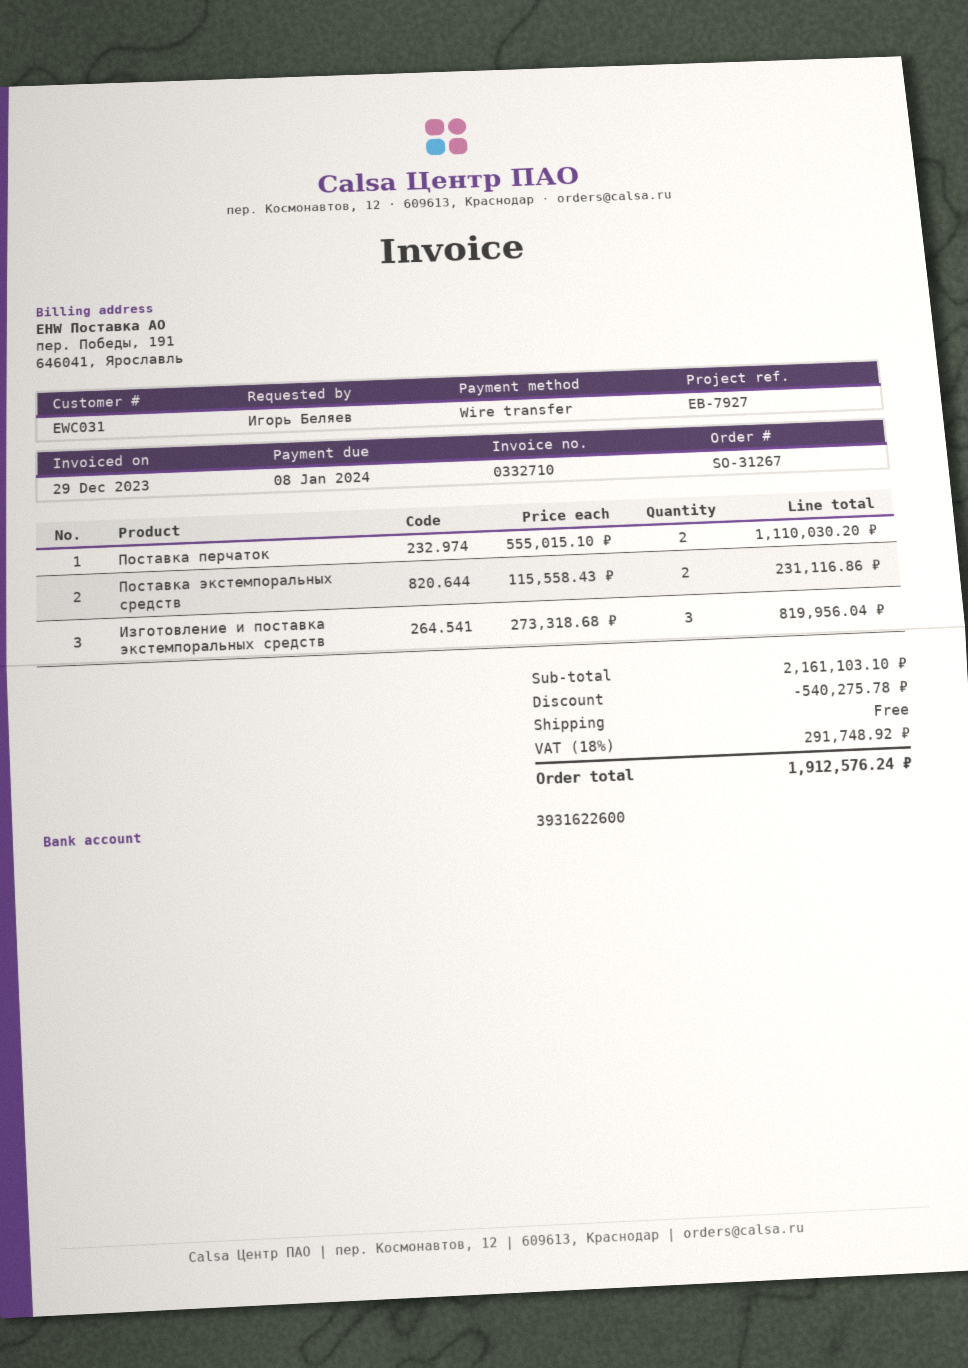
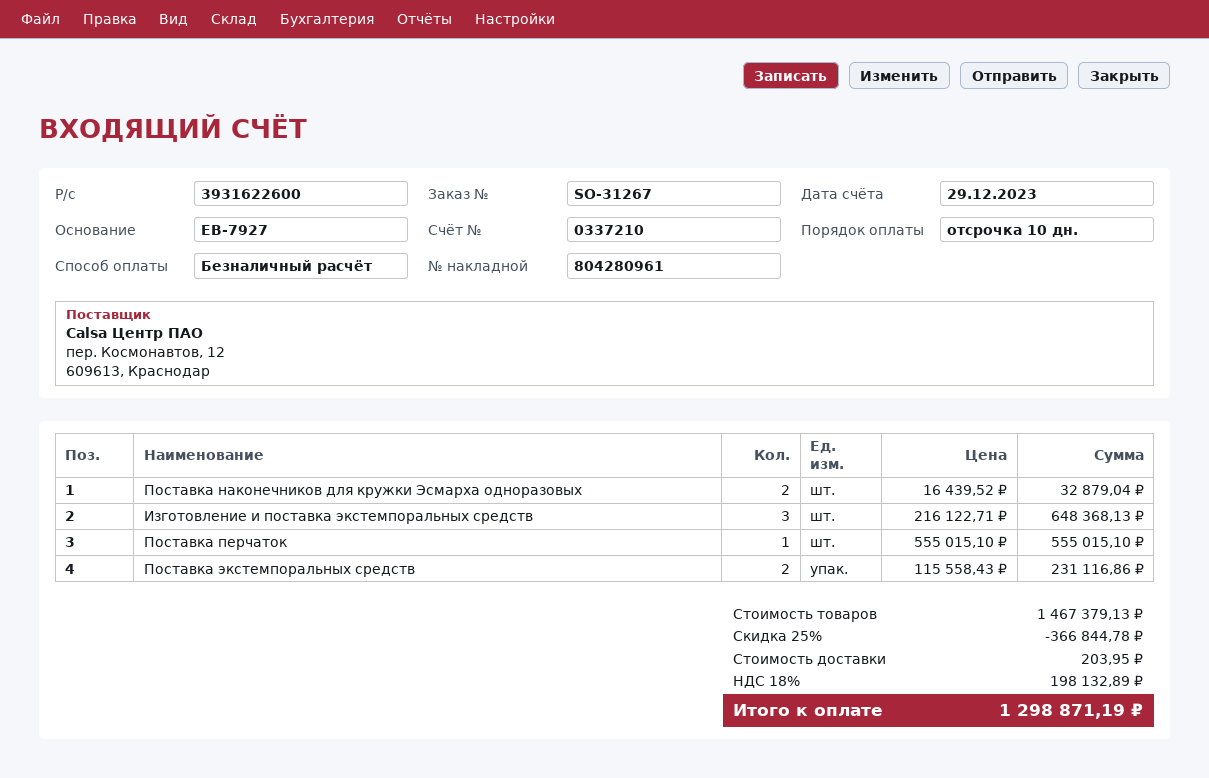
invoice number: 0332710 -> 0337210
Поставка перчаток: 2 x 555015.10 = 1110030.20 -> 1 x 555015.10 = 555015.10
Изготовление и поставка экстемпоральных средств: 3 x 273318.68 = 819956.04 -> 3 x 216122.71 = 648368.13
Поставка наконечников для кружки Эсмарха одноразовых: none -> 2 x 16439.52 = 32879.04
subtotal: 2161103.10 -> 1467379.13
discount: 540275.78 -> 366844.78
shipping: 0.00 -> 203.95
tax: 18% = 291748.92 -> 18% = 198132.89
total: 1912576.24 -> 1298871.19

